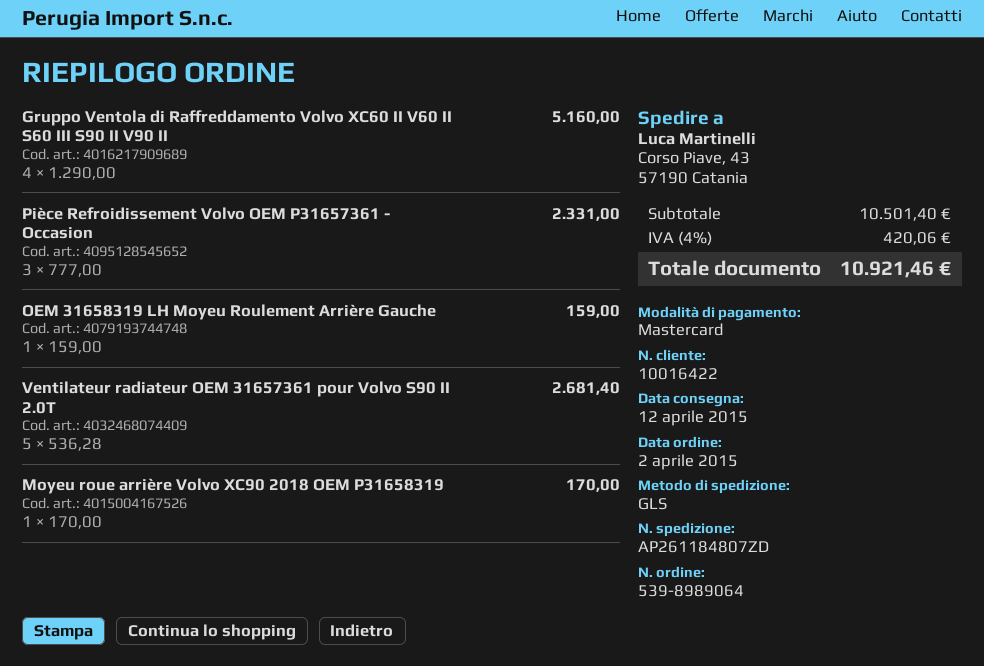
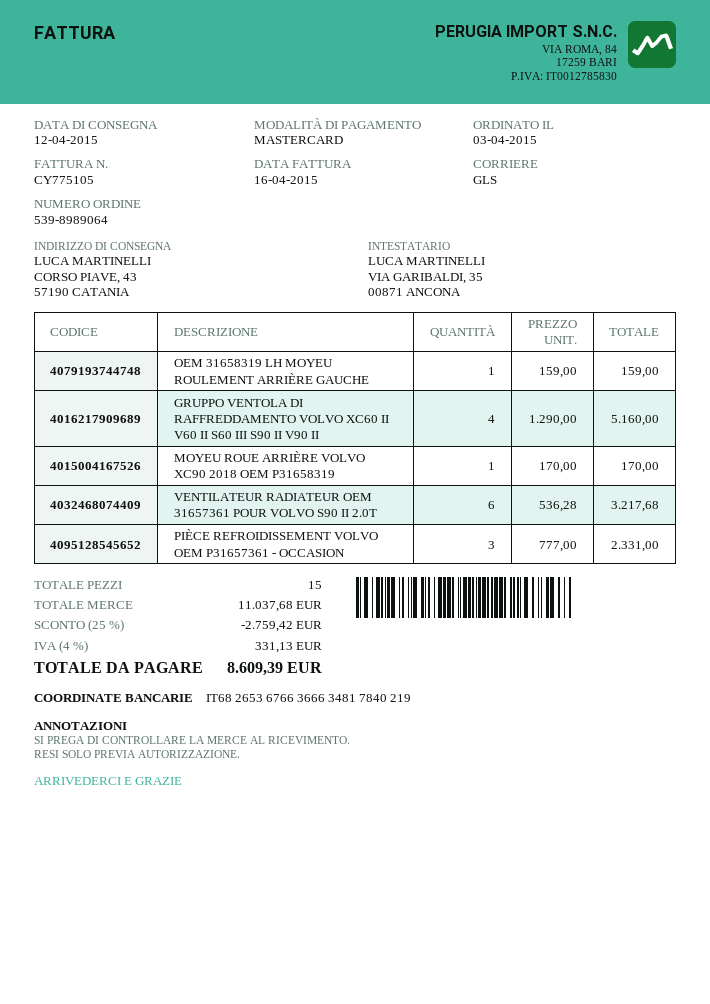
order date: 2015-04-02 -> 2015-04-03
Ventilateur radiateur OEM 31657361 pour Volvo S90 II 2.0T: 5 x 536.28 = 2681.40 -> 6 x 536.28 = 3217.68
subtotal: 10501.40 -> 11037.68
discount: none -> 25% = 2759.42
tax: 4% = 420.06 -> 4% = 331.13
total: 10921.46 -> 8609.39

